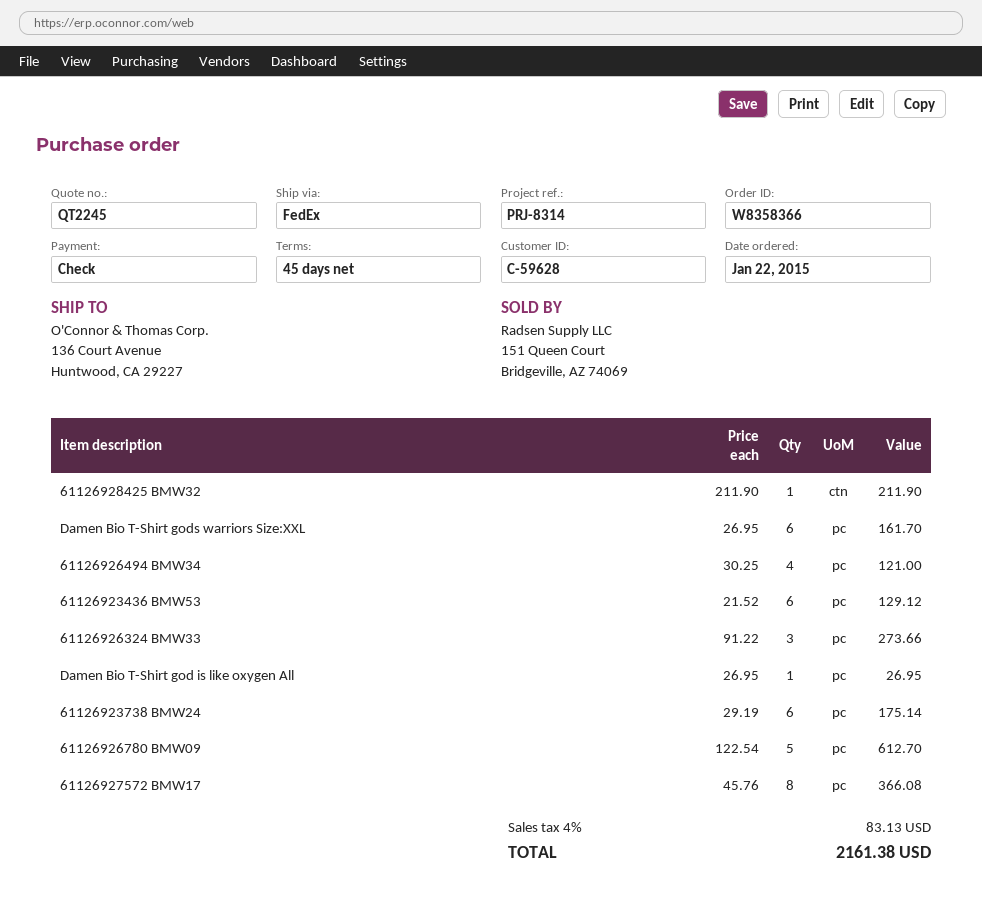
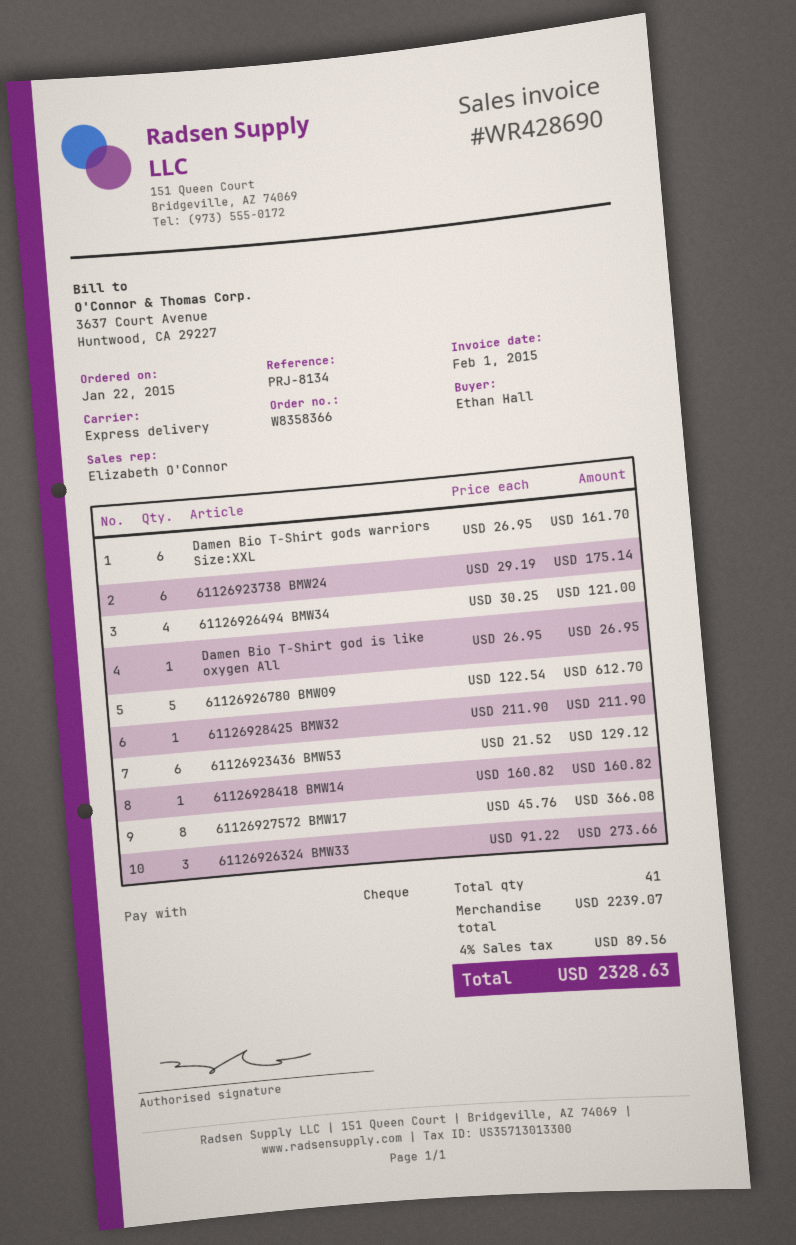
reference: PRJ-8314 -> PRJ-8134
shipping method: FedEx -> express
61126928418 BMW14: none -> 1 x 160.82 = 160.82
tax: 4% = 83.13 -> 4% = 89.56
total: 2161.38 -> 2328.63

